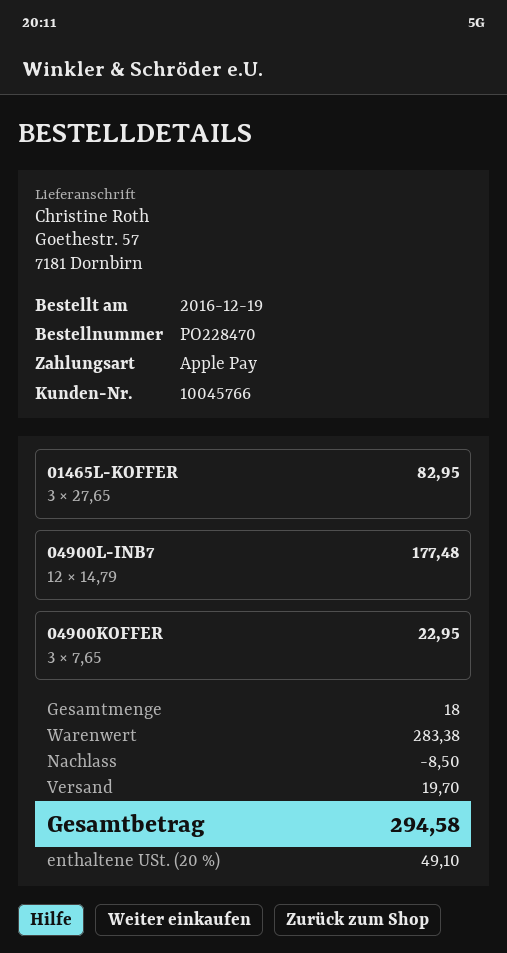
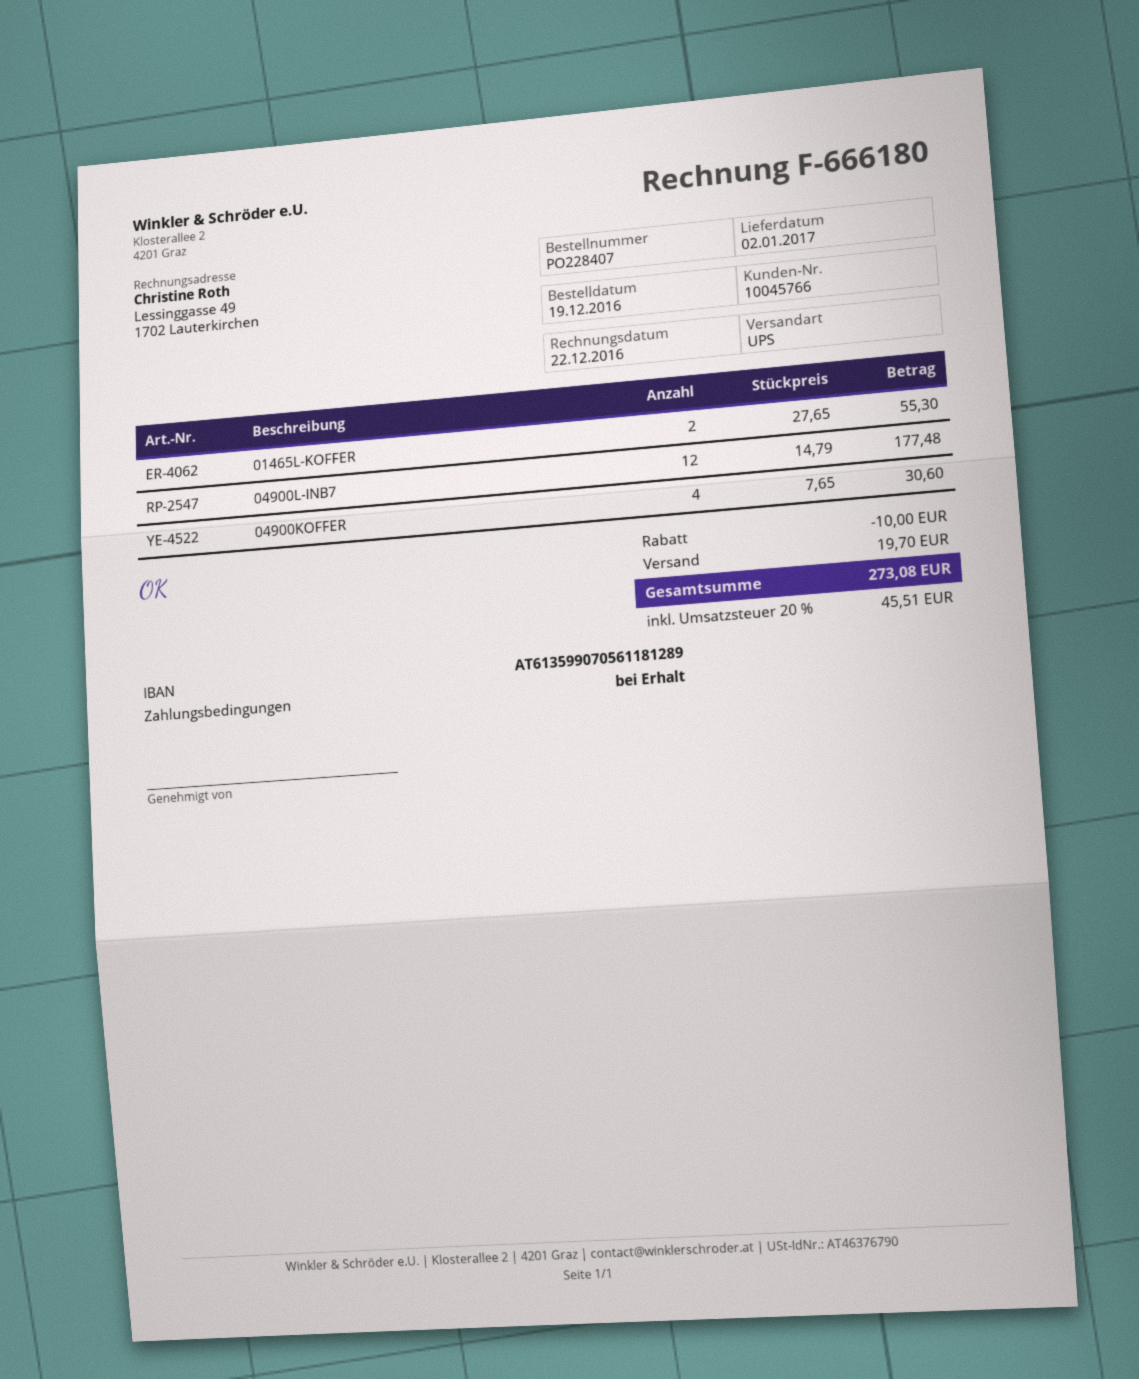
order number: PO228470 -> PO228407
01465L-KOFFER: 3 x 27.65 = 82.95 -> 2 x 27.65 = 55.30
04900KOFFER: 3 x 7.65 = 22.95 -> 4 x 7.65 = 30.60
discount: 8.50 -> 10.00
tax: 20% = 49.10 -> 20% = 45.51
total: 294.58 -> 273.08

